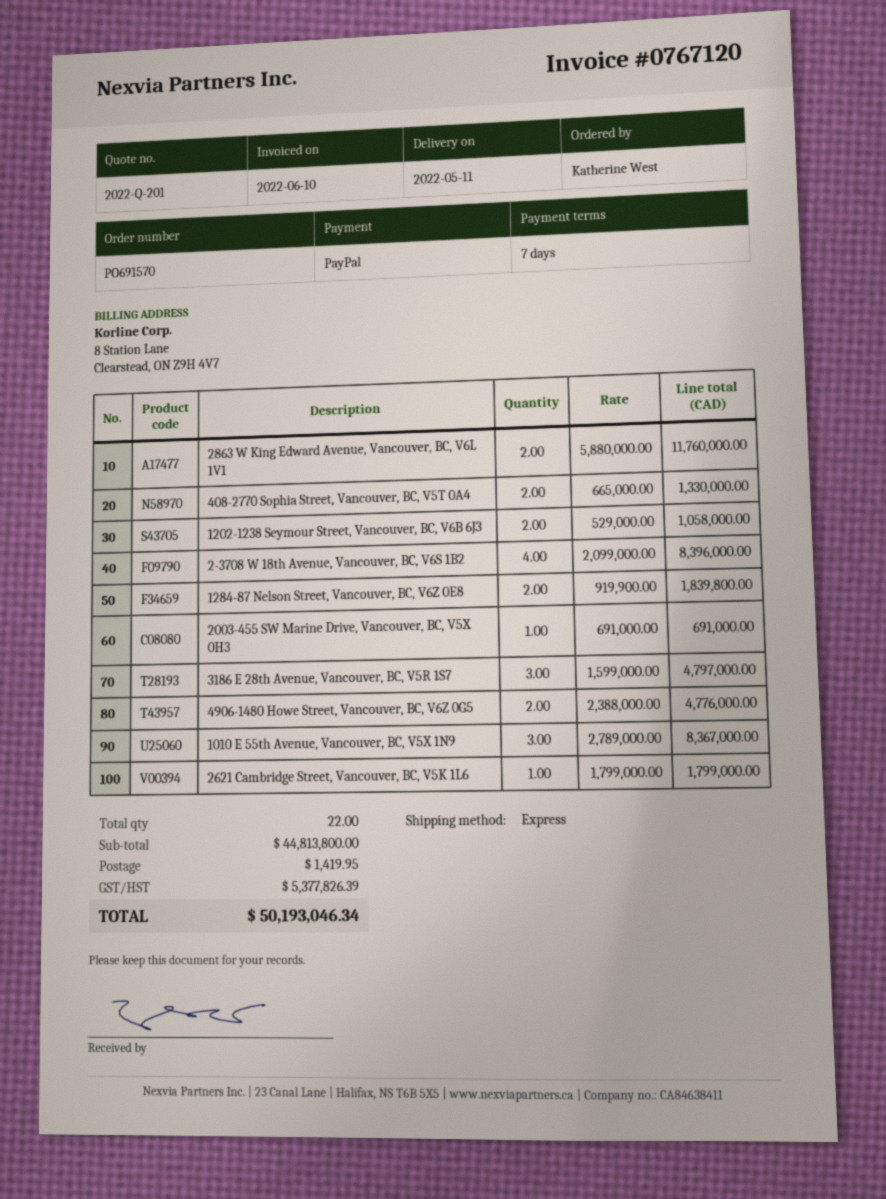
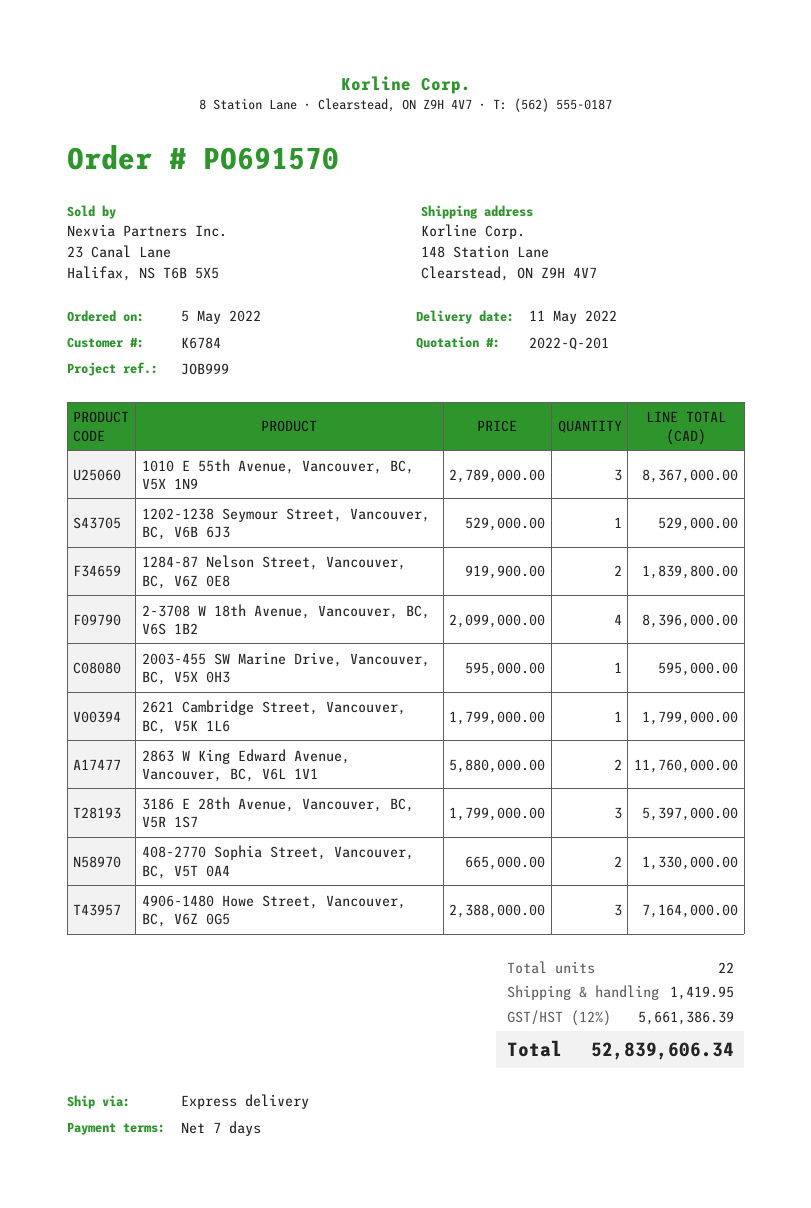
1202-1238 Seymour Street, Vancouver, BC, V6B 6J3: 2 x 529000.00 = 1058000.00 -> 1 x 529000.00 = 529000.00
2003-455 SW Marine Drive, Vancouver, BC, V5X 0H3: 1 x 691000.00 = 691000.00 -> 1 x 595000.00 = 595000.00
3186 E 28th Avenue, Vancouver, BC, V5R 1S7: 3 x 1599000.00 = 4797000.00 -> 3 x 1799000.00 = 5397000.00
4906-1480 Howe Street, Vancouver, BC, V6Z 0G5: 2 x 2388000.00 = 4776000.00 -> 3 x 2388000.00 = 7164000.00
tax: 5377826.39 -> 5661386.39
total: 50193046.34 -> 52839606.34

